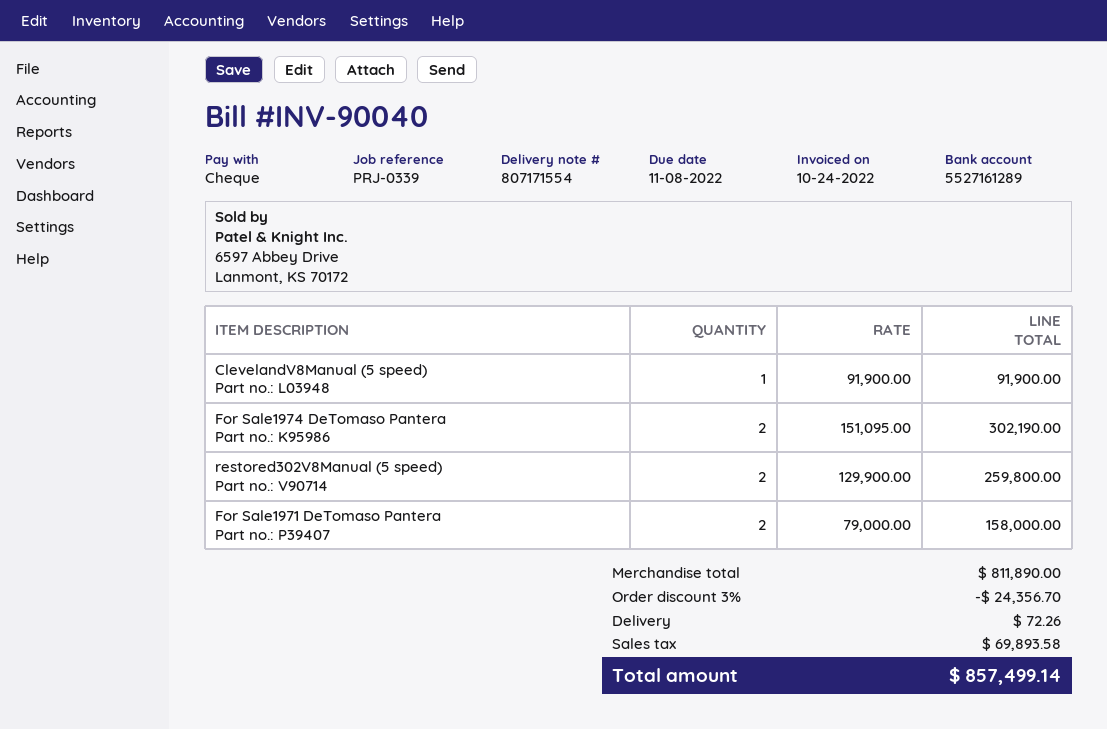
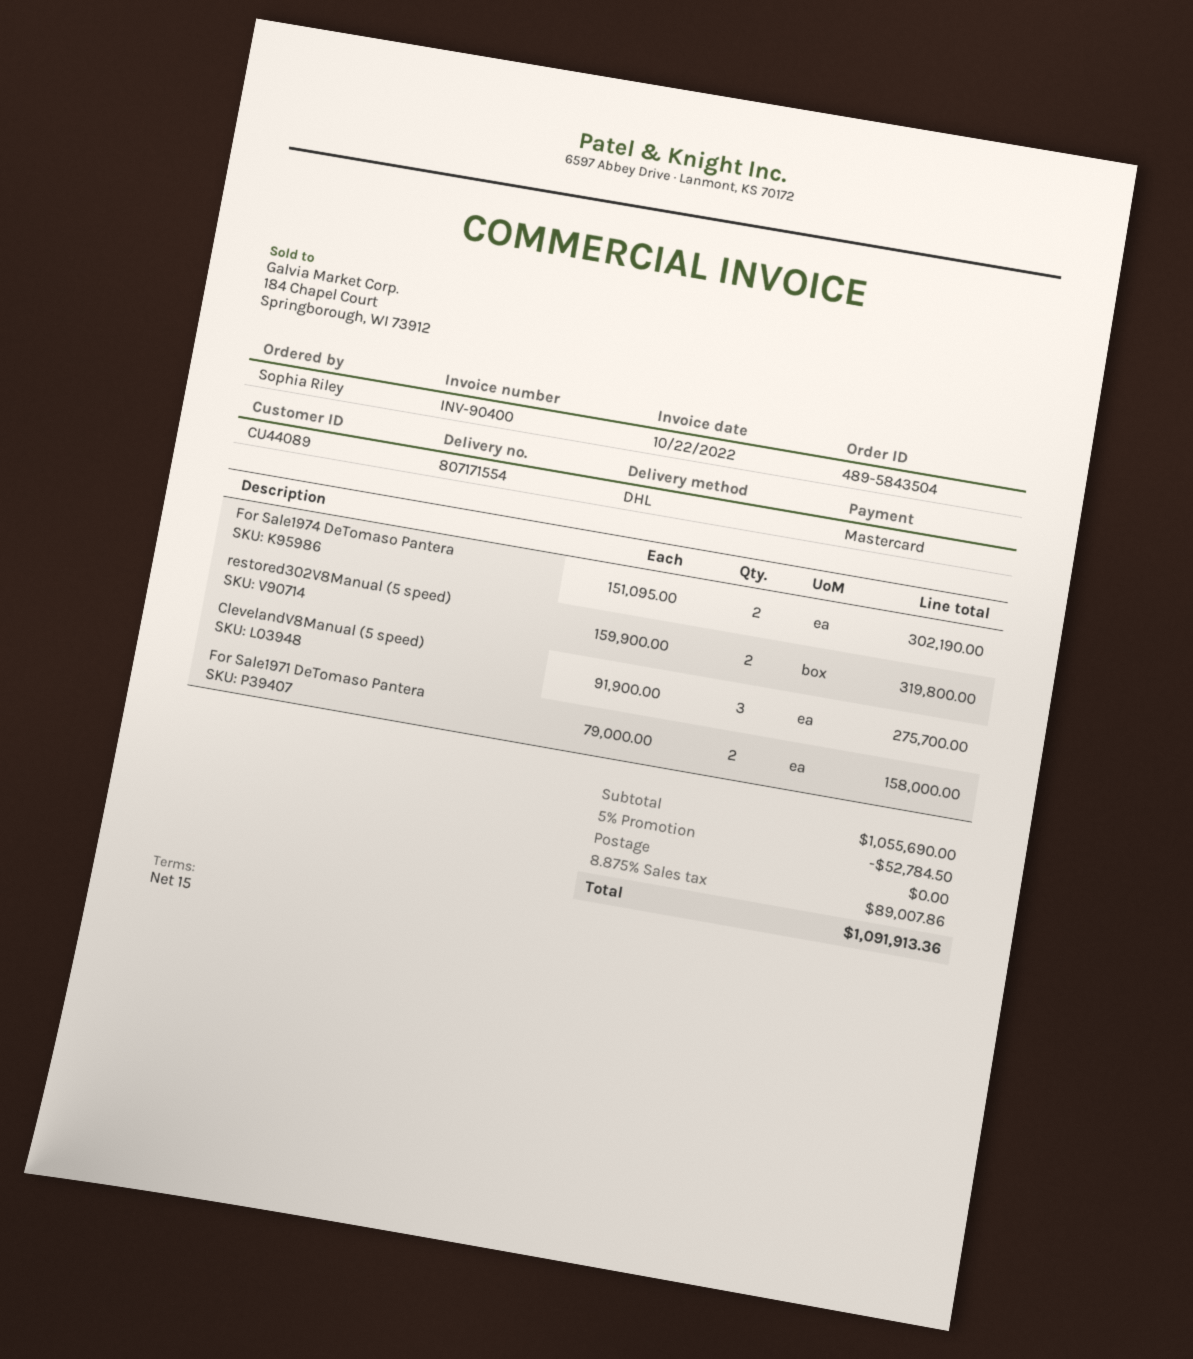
invoice number: INV-90040 -> INV-90400
invoice date: 2022-10-24 -> 2022-10-22
payment method: cheque -> Mastercard
ClevelandV8Manual (5 speed): 1 x 91900.00 = 91900.00 -> 3 x 91900.00 = 275700.00
restored302V8Manual (5 speed): 2 x 129900.00 = 259800.00 -> 2 x 159900.00 = 319800.00
subtotal: 811890.00 -> 1055690.00
discount: 3% = 24356.70 -> 5% = 52784.50
shipping: 72.26 -> 0.00
tax: 69893.58 -> 89007.86
total: 857499.14 -> 1091913.36

